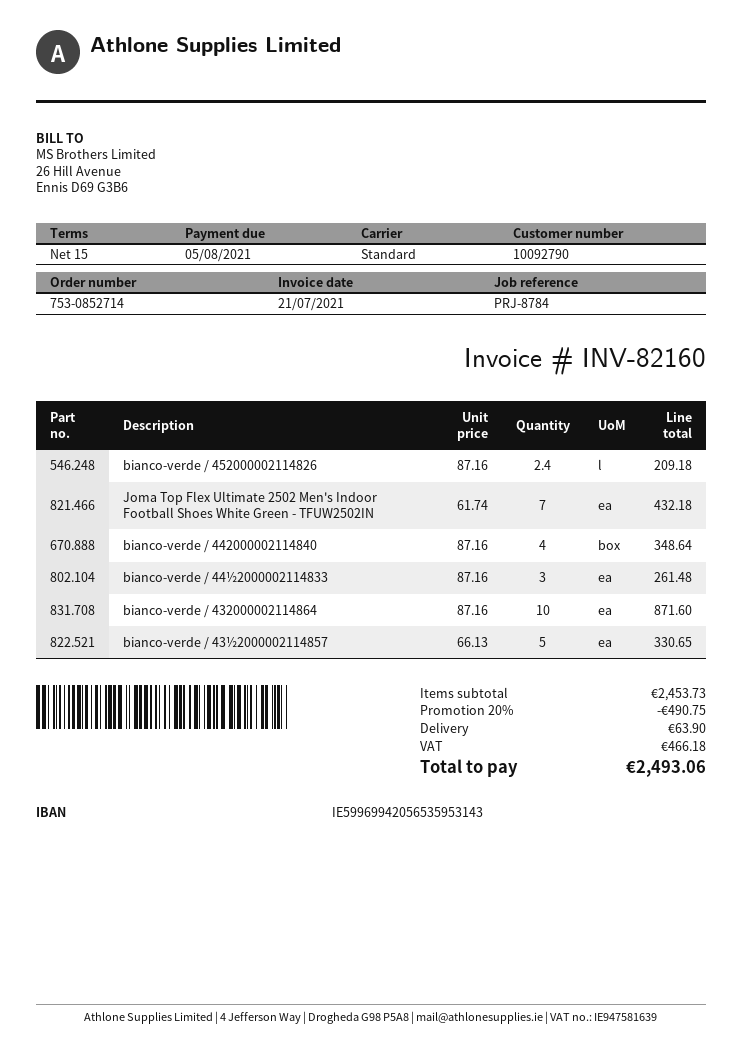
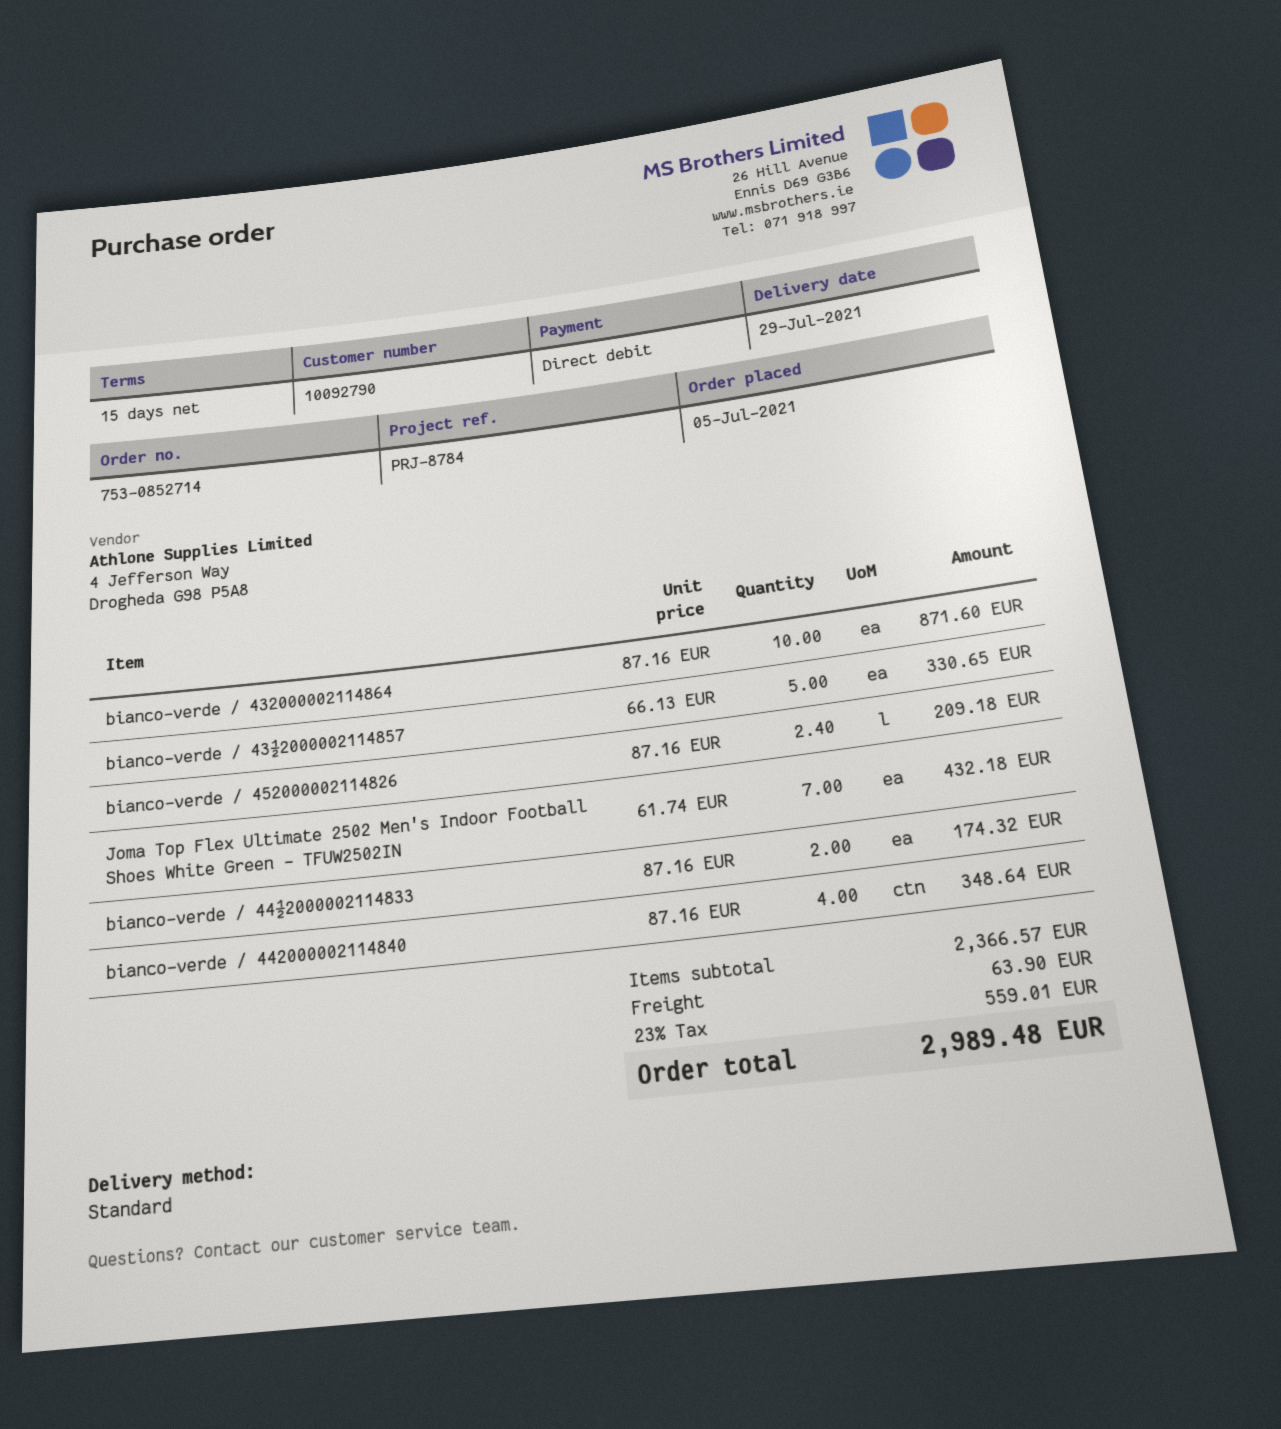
bianco-verde / 44½2000002114833: 3 x 87.16 = 261.48 -> 2 x 87.16 = 174.32
subtotal: 2453.73 -> 2366.57
discount: 20% = 490.75 -> none
tax: 466.18 -> 559.01
total: 2493.06 -> 2989.48

